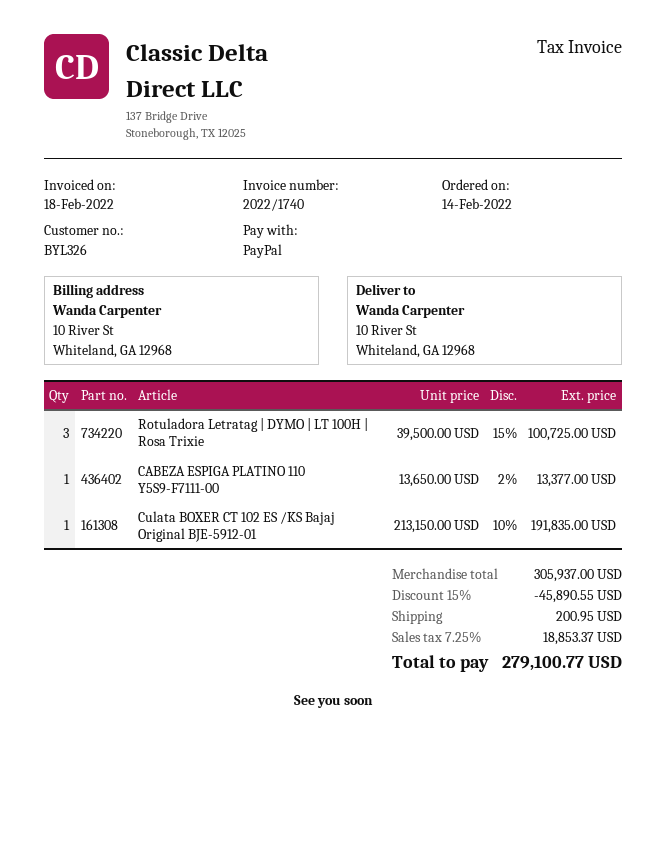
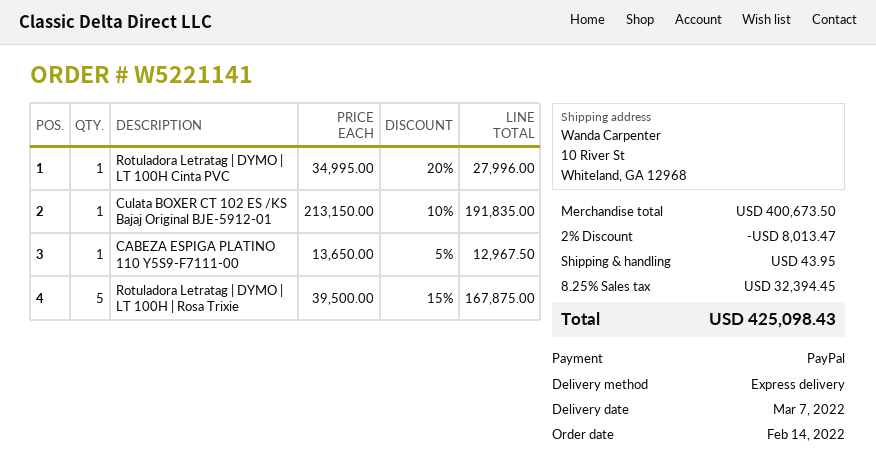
Rotuladora Letratag | DYMO | LT 100H | Rosa Trixie: 3 x 39500.00 - 15% = 100725.00 -> 5 x 39500.00 - 15% = 167875.00
CABEZA ESPIGA PLATINO 110 Y5S9-F7111-00: 1 x 13650.00 - 2% = 13377.00 -> 1 x 13650.00 - 5% = 12967.50
Rotuladora Letratag | DYMO | LT 100H Cinta PVC: none -> 1 x 34995.00 - 20% = 27996.00
subtotal: 305937.00 -> 400673.50
discount: 15% = 45890.55 -> 2% = 8013.47
shipping: 200.95 -> 43.95
tax: 7.25% = 18853.37 -> 8.25% = 32394.45
total: 279100.77 -> 425098.43

